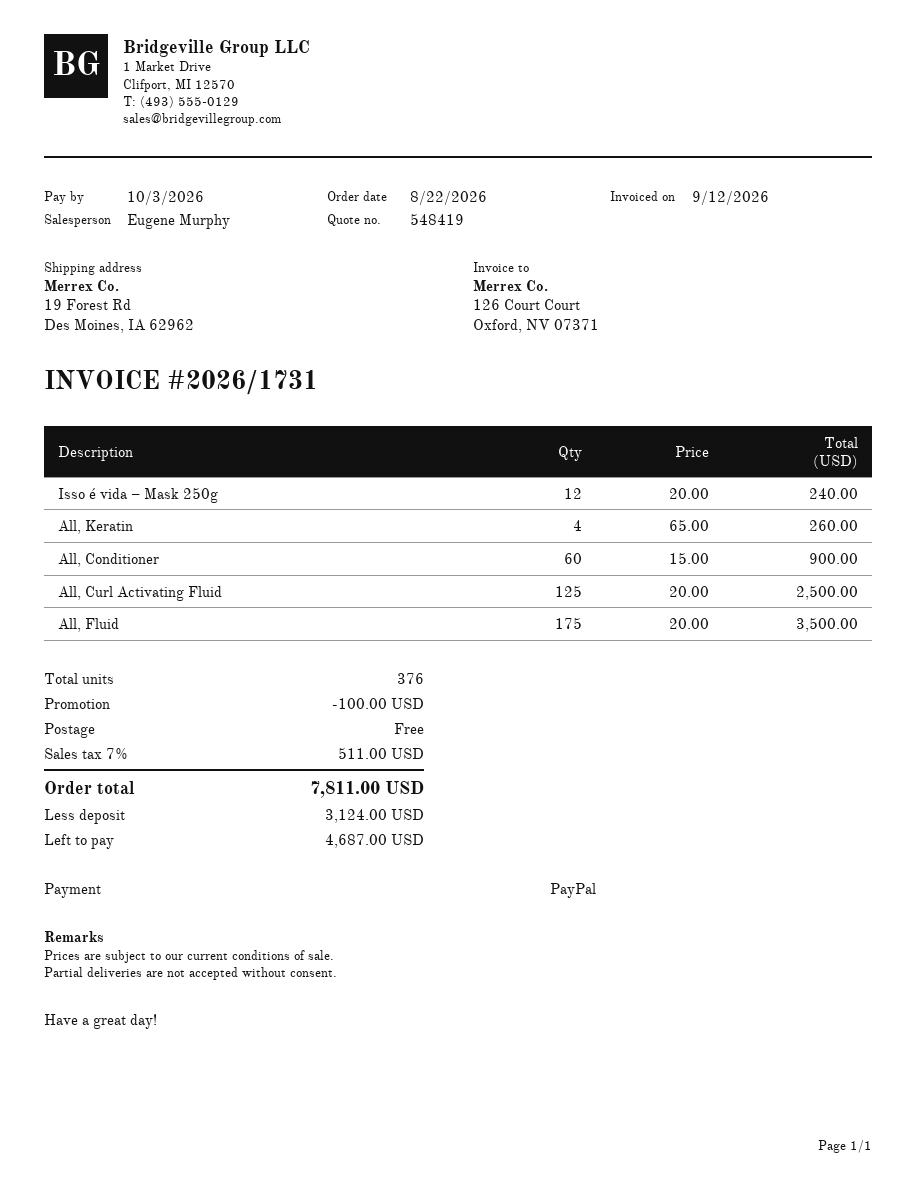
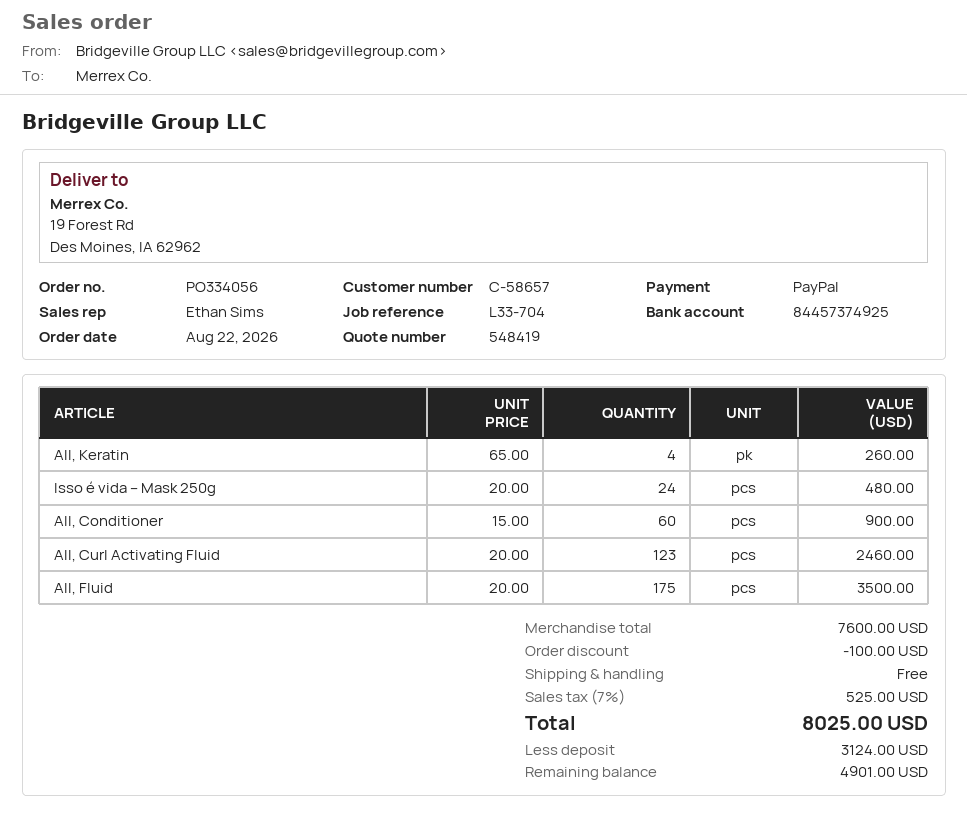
sales rep: Eugene Murphy -> Ethan Sims
Isso é vida – Mask 250g: 12 x 20.00 = 240.00 -> 24 x 20.00 = 480.00
All, Curl Activating Fluid: 125 x 20.00 = 2500.00 -> 123 x 20.00 = 2460.00
tax: 7% = 511.00 -> 7% = 525.00
total: 7811.00 -> 8025.00
balance: 4687.00 -> 4901.00

